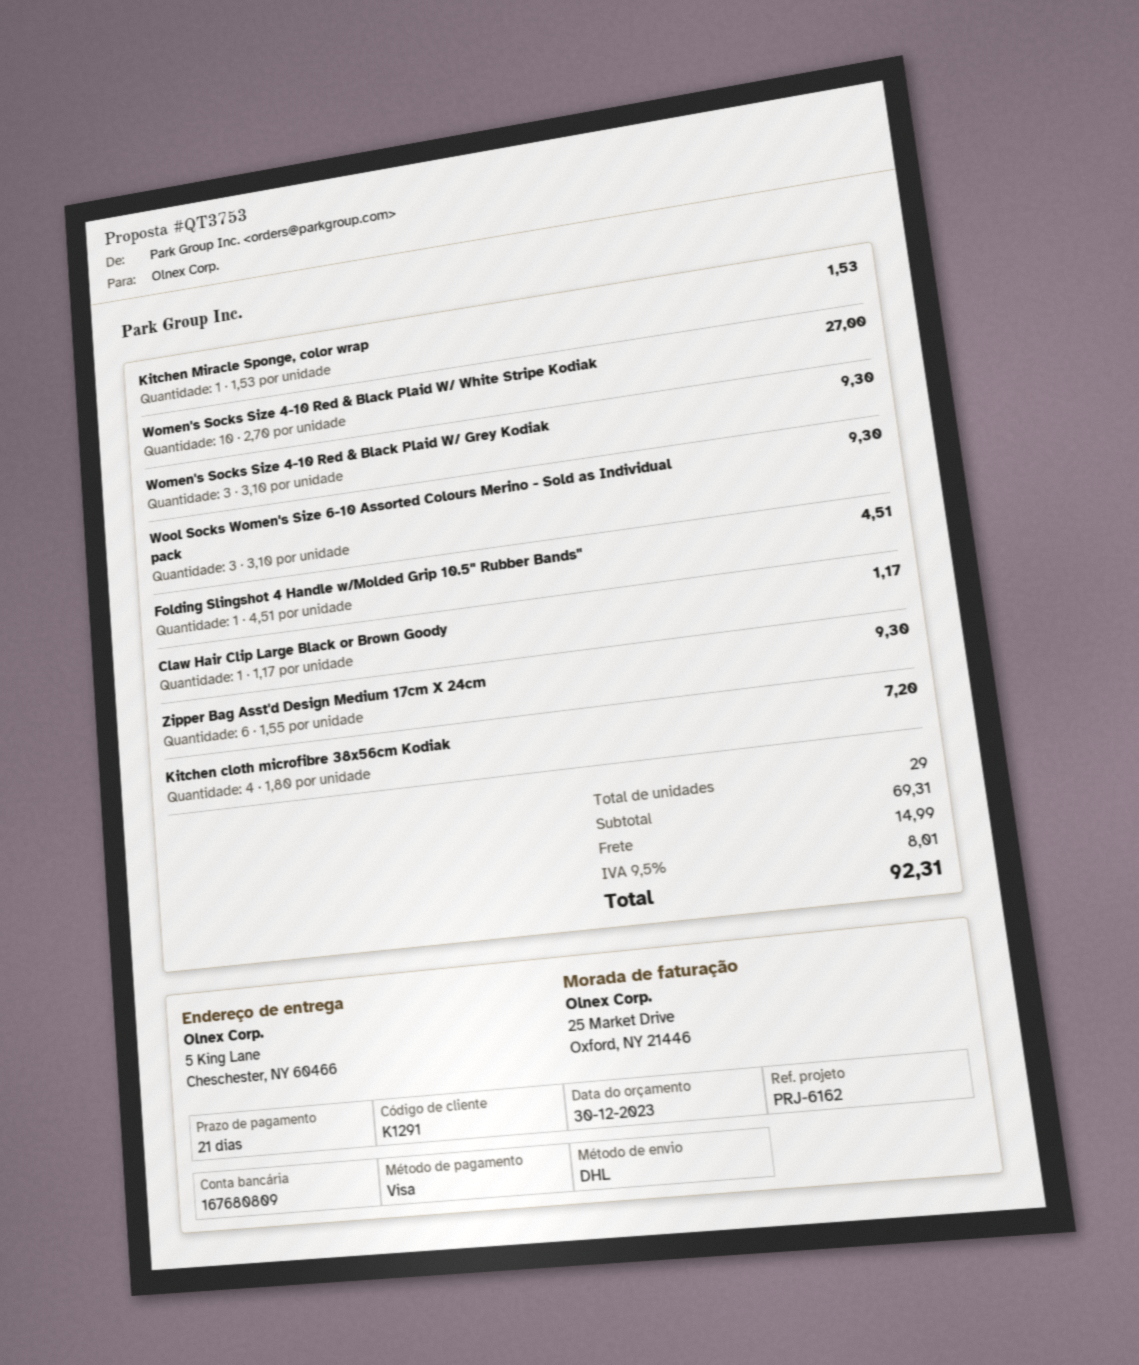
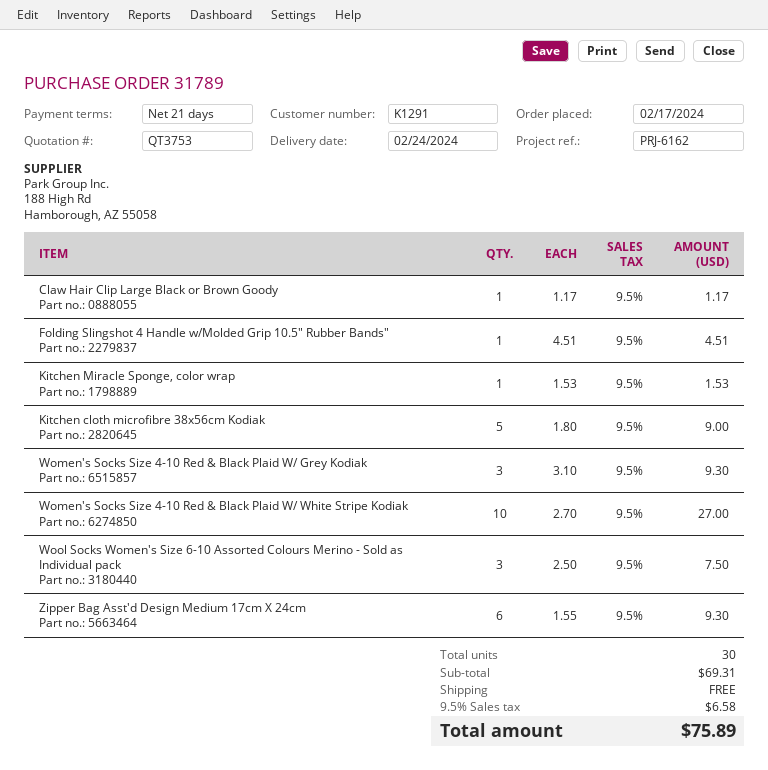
Wool Socks Women's Size 6-10 Assorted Colours Merino - Sold as Individual pack: 3 x 3.10 = 9.30 -> 3 x 2.50 = 7.50
Kitchen cloth microfibre 38x56cm Kodiak: 4 x 1.80 = 7.20 -> 5 x 1.80 = 9.00
total quantity: 29 -> 30
shipping: 14.99 -> 0.00
tax: 9.5% = 8.01 -> 9.5% = 6.58
total: 92.31 -> 75.89

